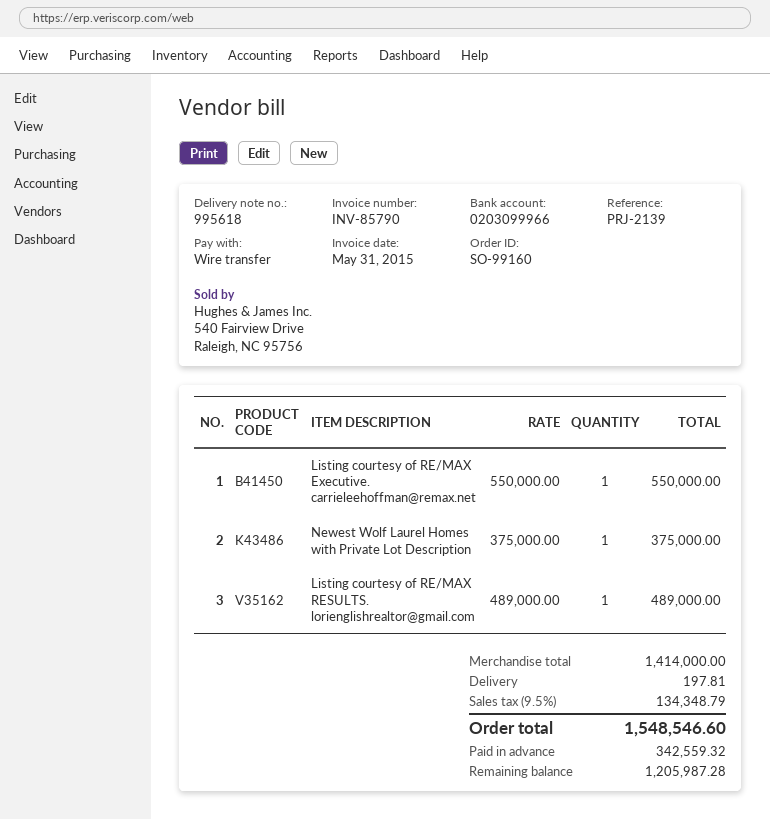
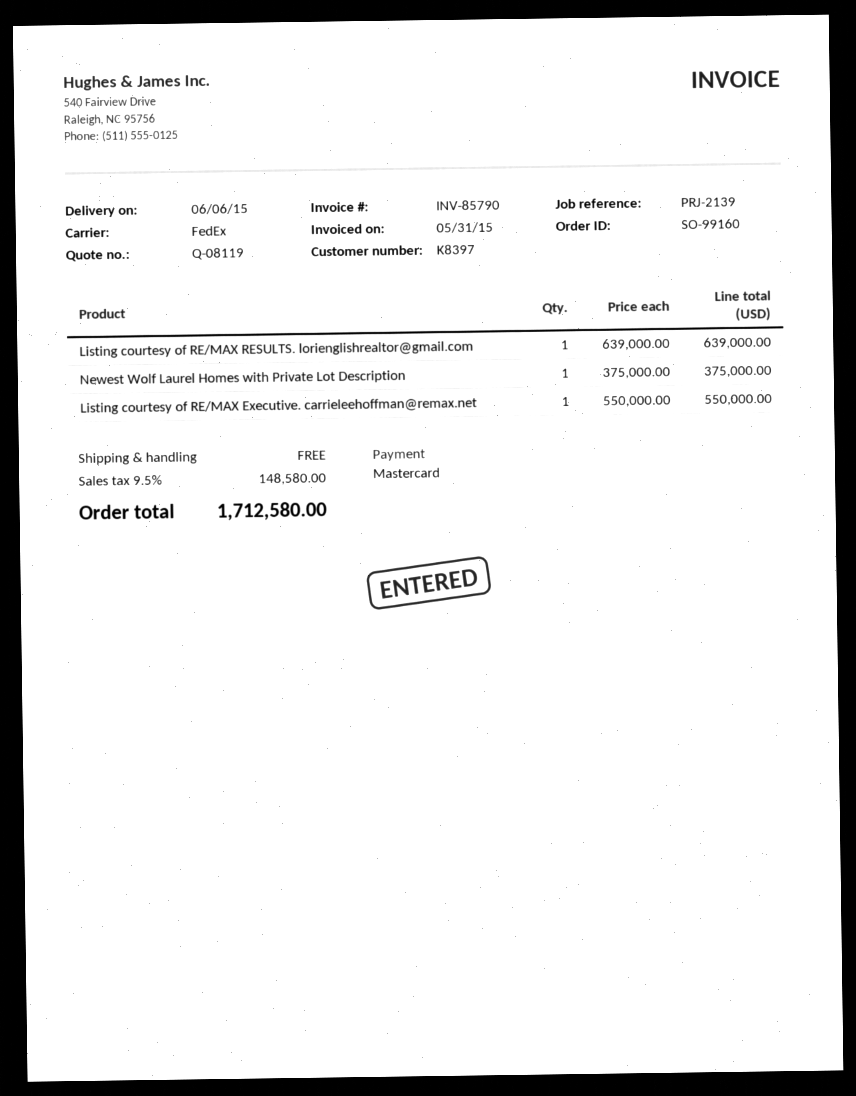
payment method: bank transfer -> Mastercard
Listing courtesy of RE/MAX RESULTS. lorienglishrealtor@gmail.com: 1 x 489000.00 = 489000.00 -> 1 x 639000.00 = 639000.00
shipping: 197.81 -> 0.00
tax: 9.5% = 134348.79 -> 9.5% = 148580.00
total: 1548546.60 -> 1712580.00

